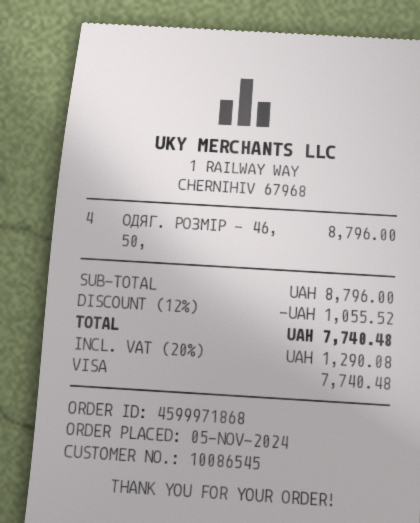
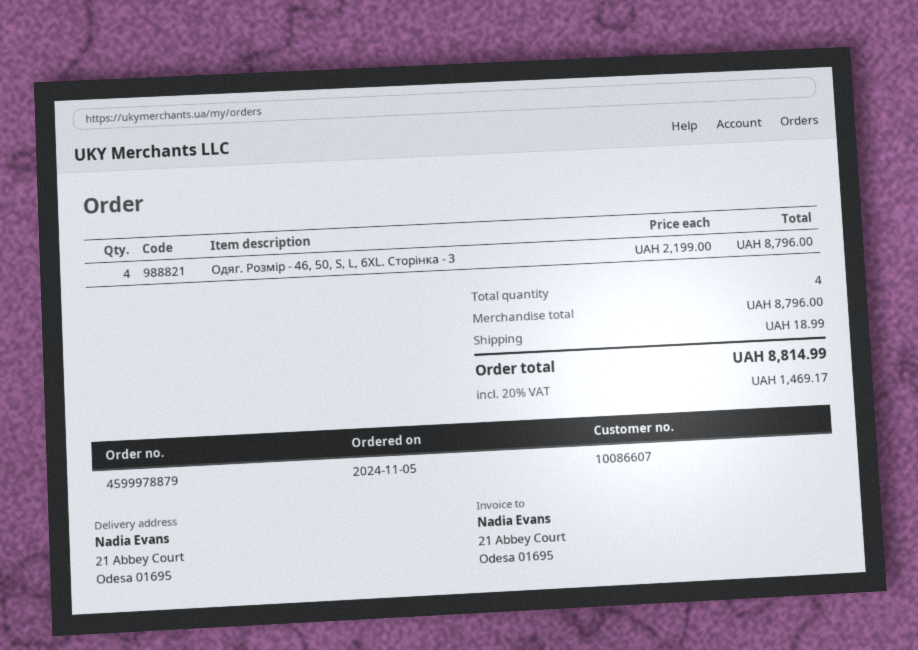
order number: 4599971868 -> 4599978879
customer number: 10086545 -> 10086607
discount: 12% = 1055.52 -> none
shipping: none -> 18.99
tax: 20% = 1290.08 -> 20% = 1469.17
total: 7740.48 -> 8814.99

